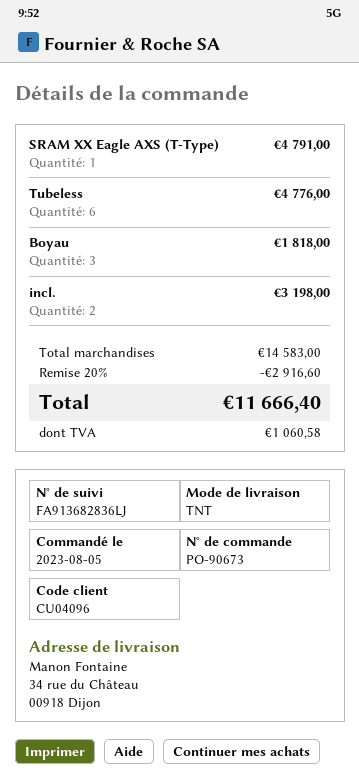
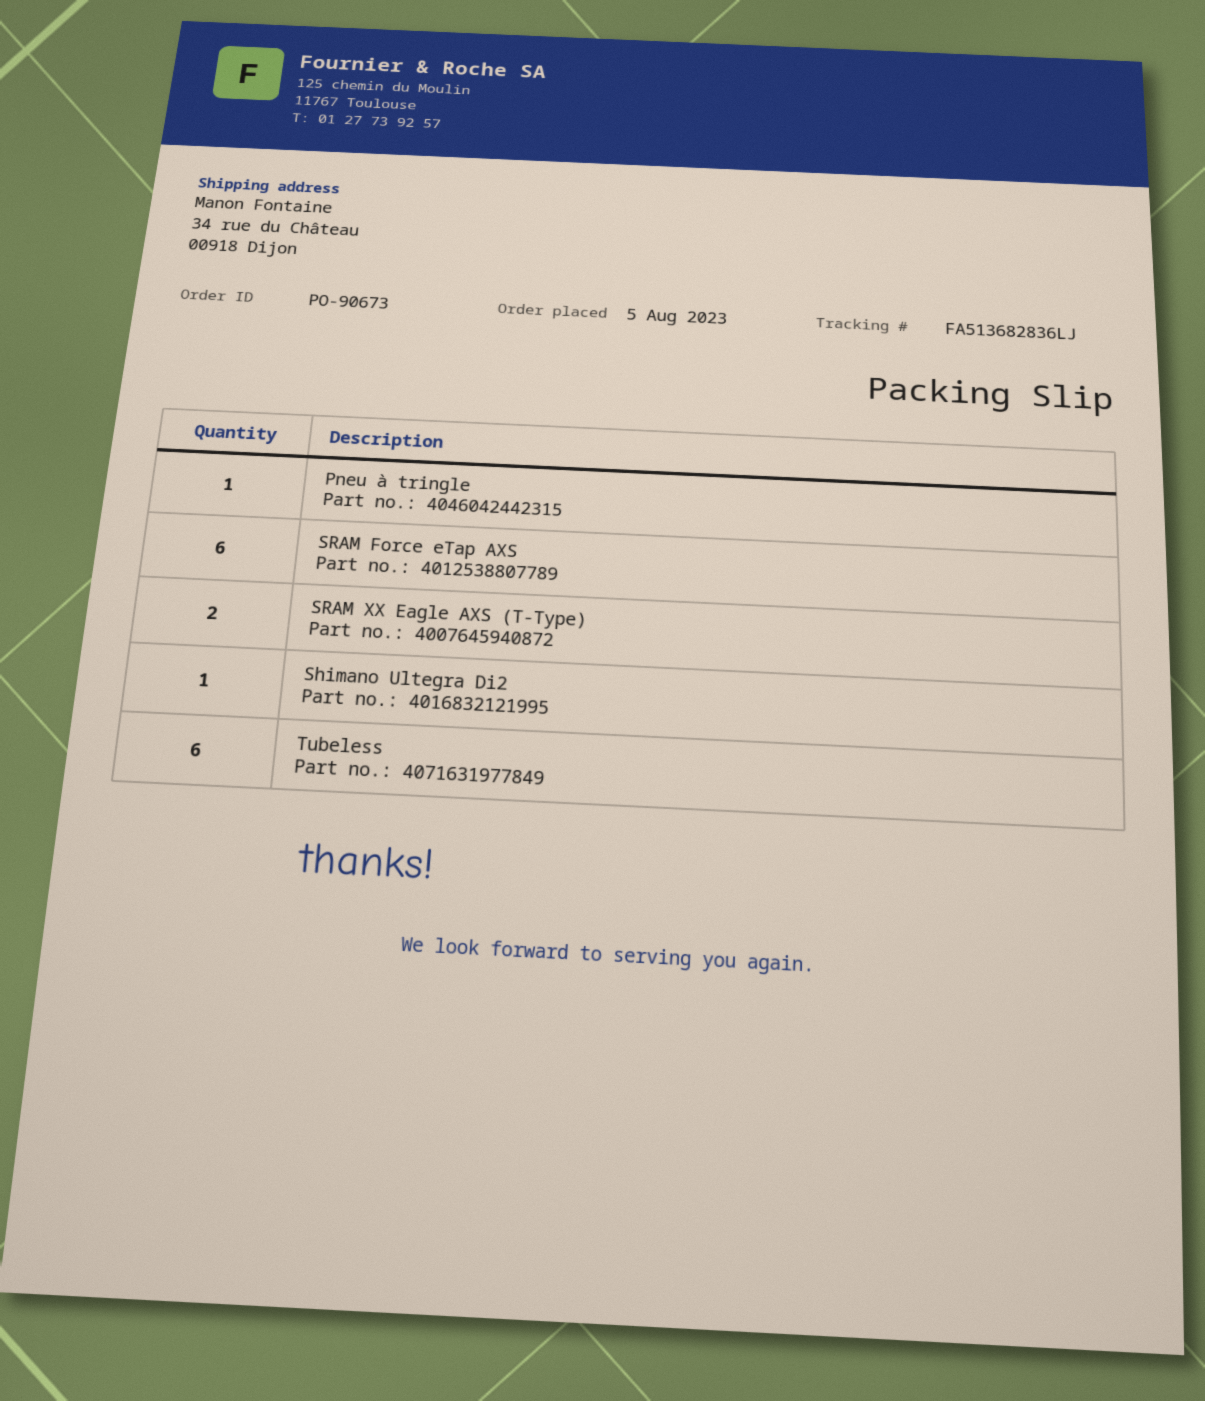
tracking number: FA913682836LJ -> FA513682836LJ
SRAM XX Eagle AXS (T-Type): 1 -> 2
Boyau: 3 -> none
incl.: 2 -> none
Pneu à tringle: none -> 1
SRAM Force eTap AXS: none -> 6
Shimano Ultegra Di2: none -> 1

